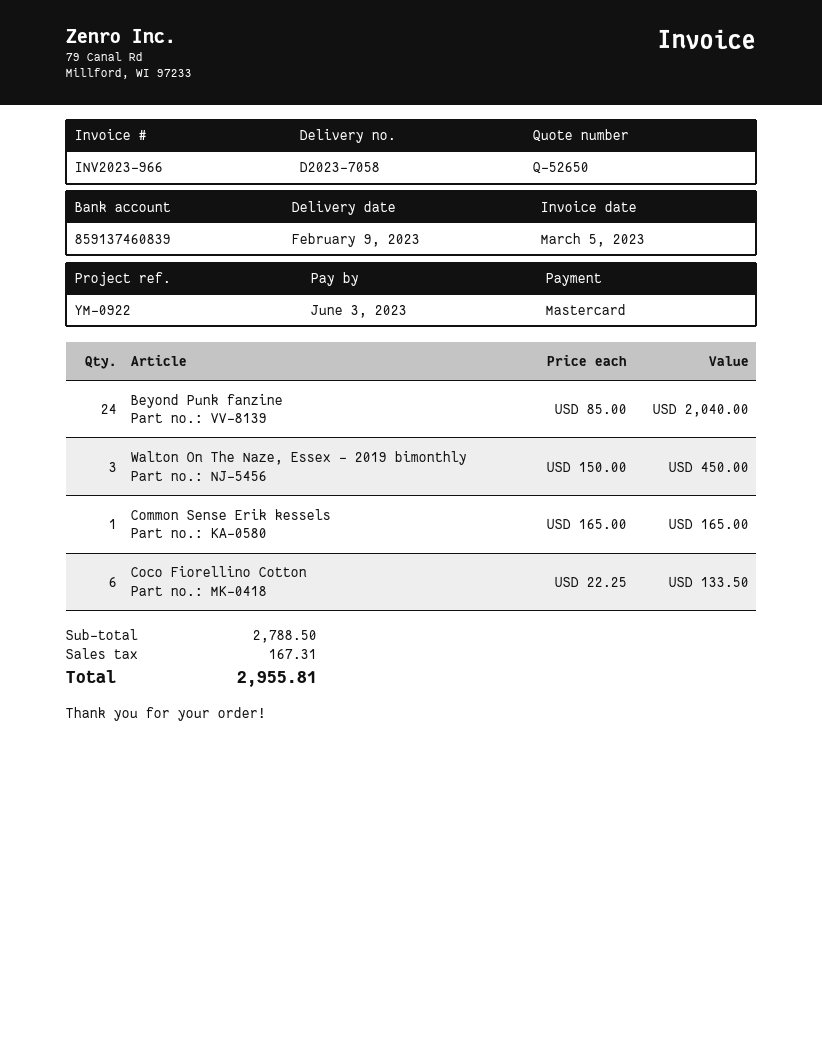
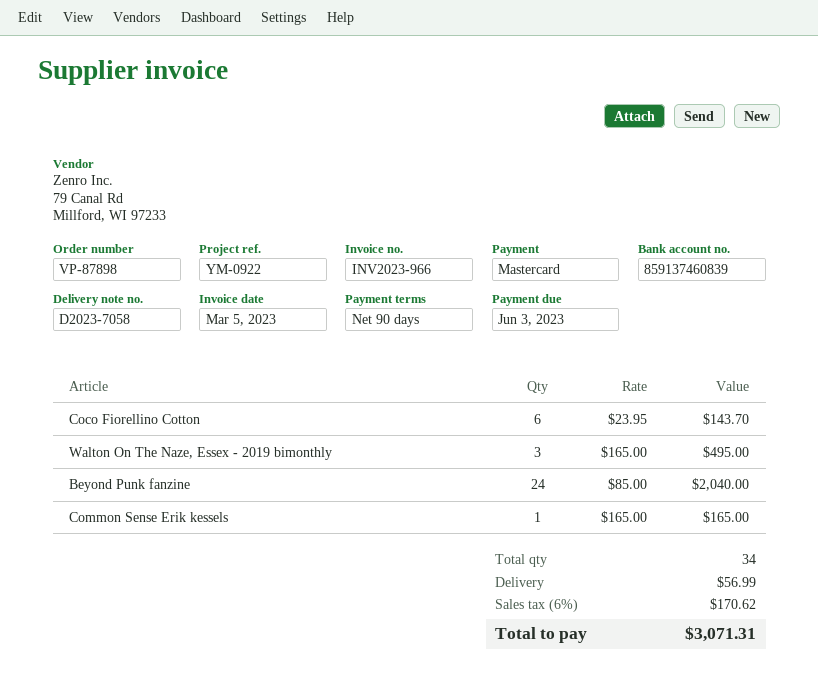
Walton On The Naze, Essex - 2019 bimonthly: 3 x 150.00 = 450.00 -> 3 x 165.00 = 495.00
Coco Fiorellino Cotton: 6 x 22.25 = 133.50 -> 6 x 23.95 = 143.70
shipping: none -> 56.99
tax: 167.31 -> 170.62
total: 2955.81 -> 3071.31

